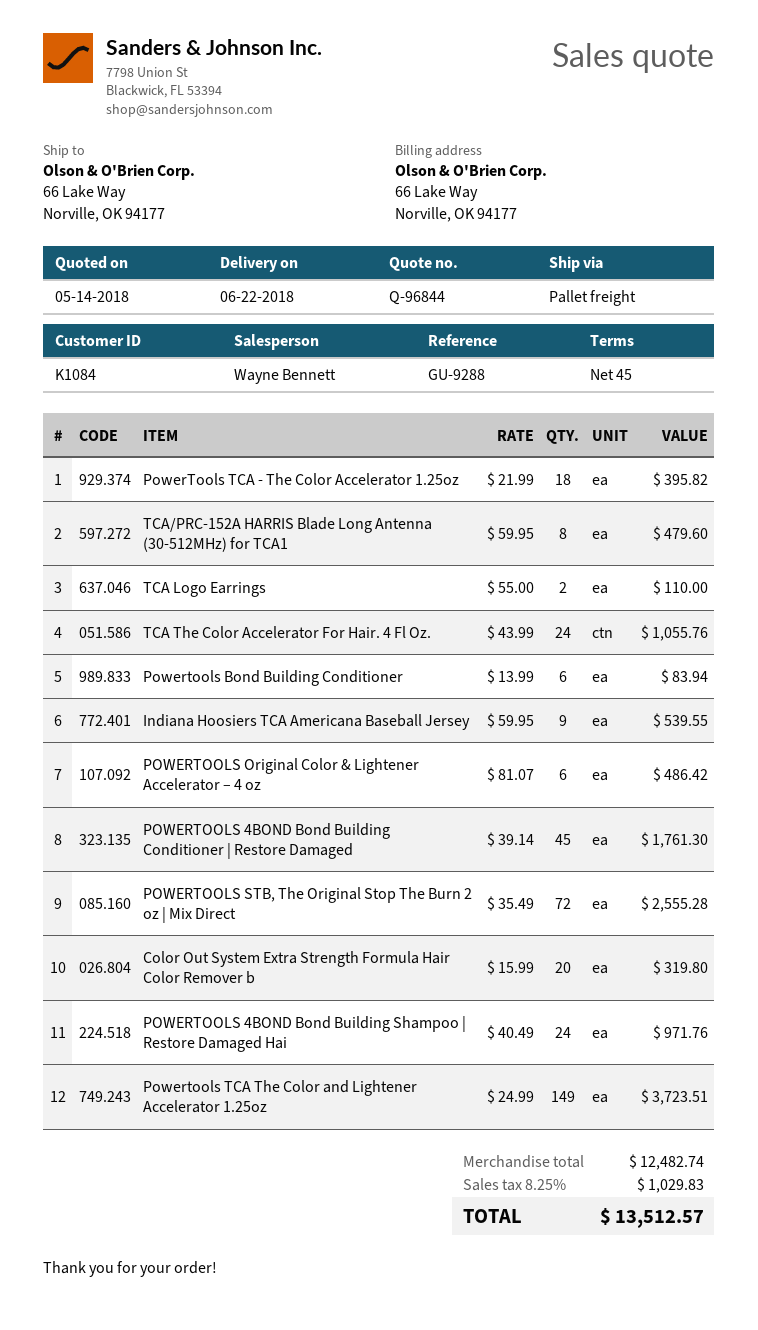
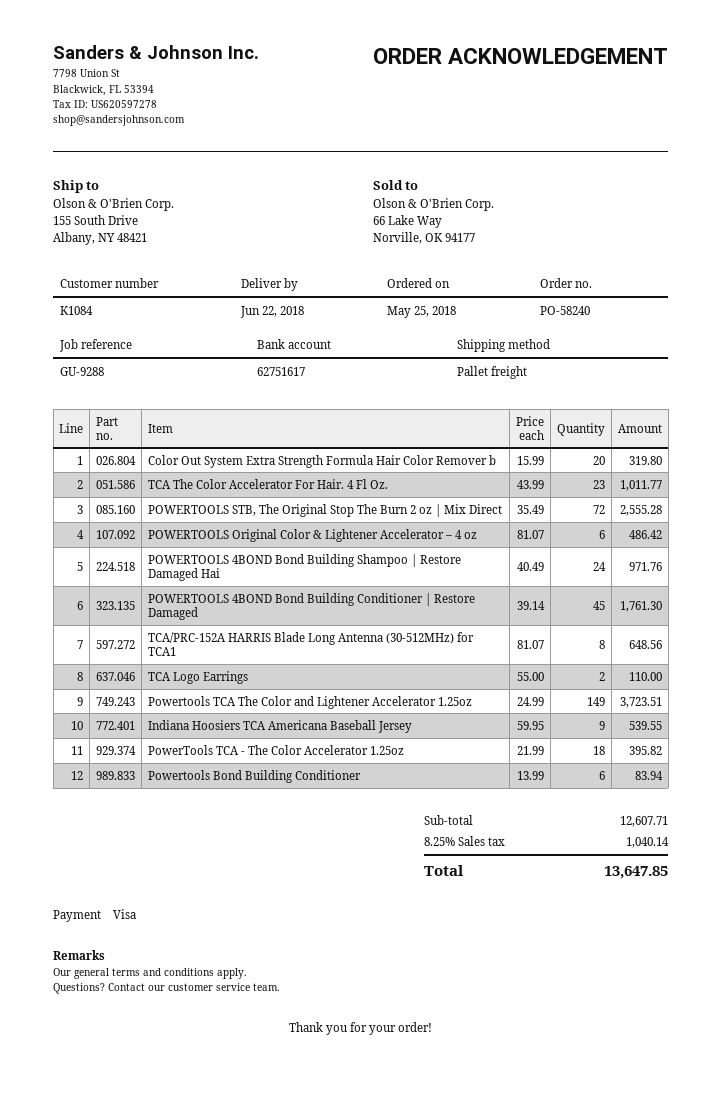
ship to: 66 Lake Way, Norville, OK 94177 -> 155 South Drive, Albany, NY 48421
TCA/PRC-152A HARRIS Blade Long Antenna (30-512MHz) for TCA1: 8 x 59.95 = 479.60 -> 8 x 81.07 = 648.56
TCA The Color Accelerator For Hair. 4 Fl Oz.: 24 x 43.99 = 1055.76 -> 23 x 43.99 = 1011.77
subtotal: 12482.74 -> 12607.71
tax: 8.25% = 1029.83 -> 8.25% = 1040.14
total: 13512.57 -> 13647.85

